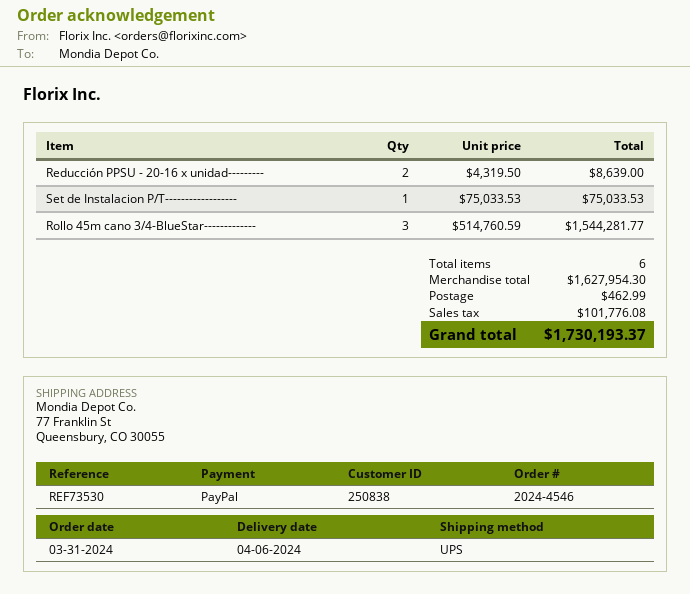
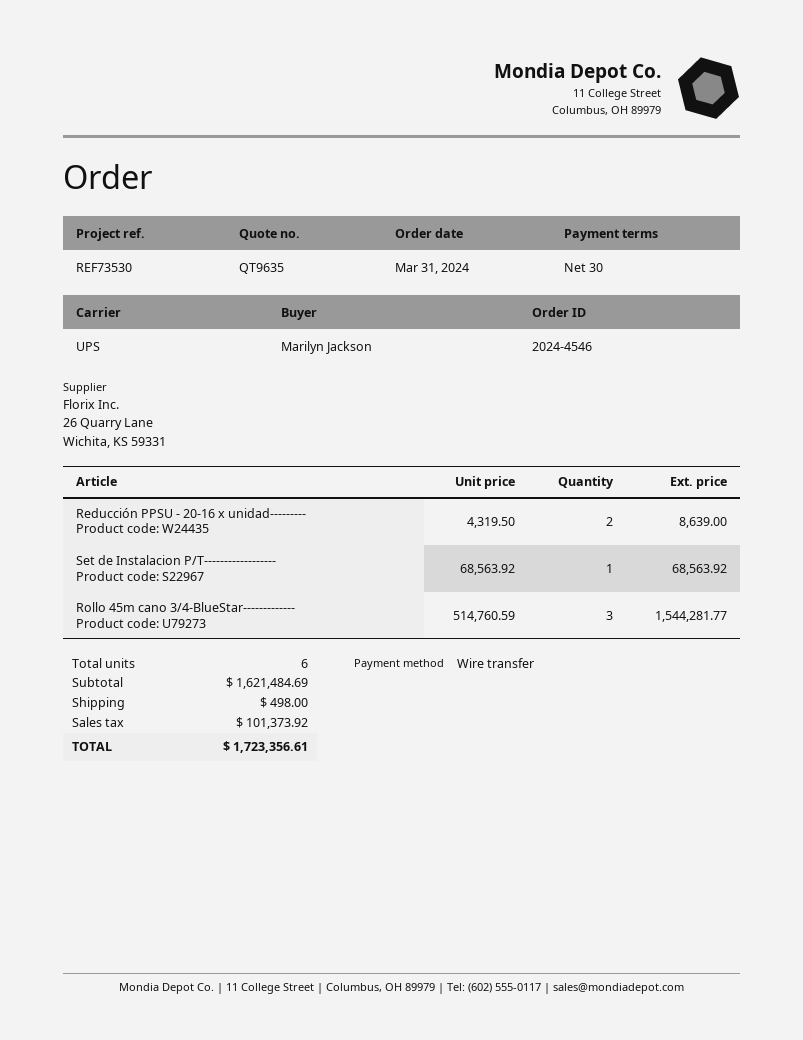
payment method: PayPal -> bank transfer
Set de Instalacion P/T------------------: 1 x 75033.53 = 75033.53 -> 1 x 68563.92 = 68563.92
subtotal: 1627954.30 -> 1621484.69
shipping: 462.99 -> 498.00
tax: 101776.08 -> 101373.92
total: 1730193.37 -> 1723356.61

